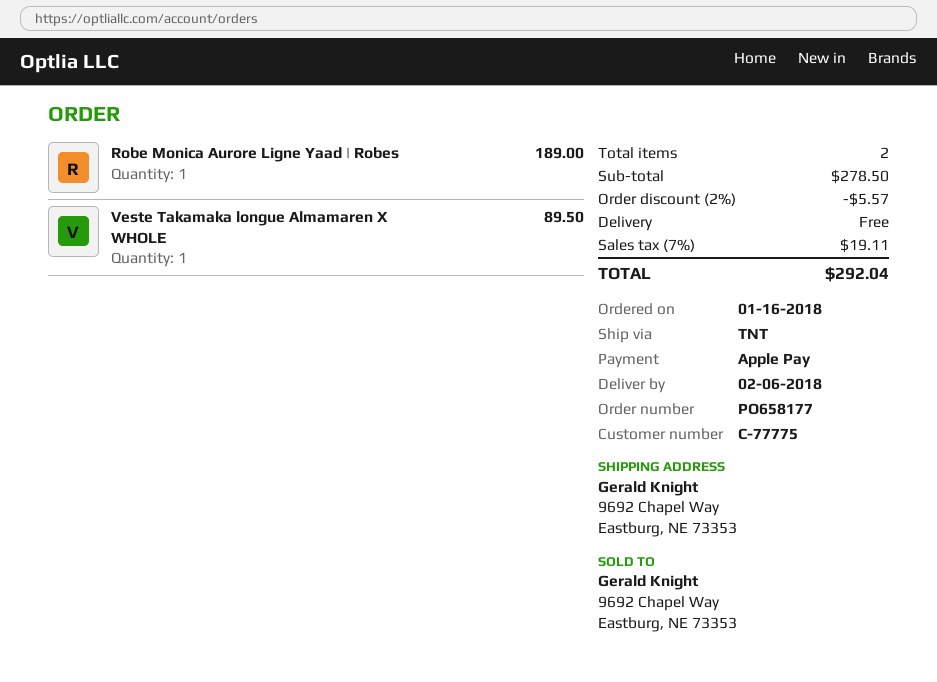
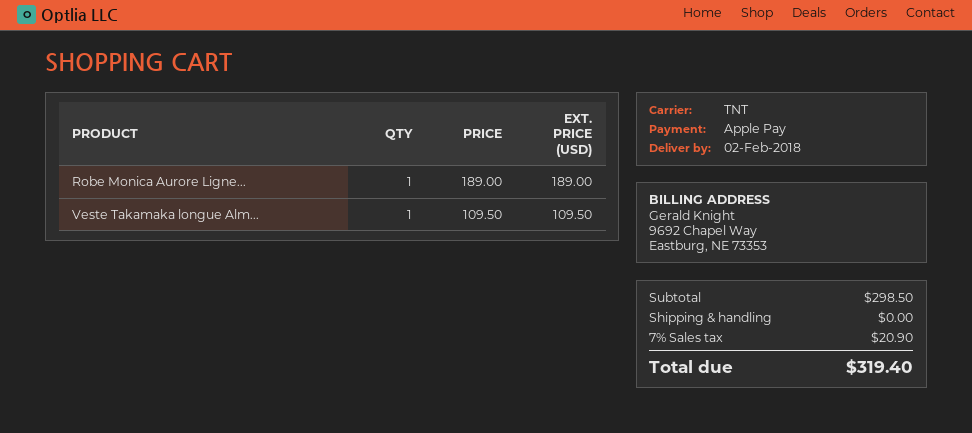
delivery date: 2018-02-06 -> 2018-02-02
Veste Takamaka longue Almamaren X WHOLE: 1 for 89.50 -> 1 for 109.50
subtotal: 278.50 -> 298.50
discount: 2% = 5.57 -> none
tax: 7% = 19.11 -> 7% = 20.90
total: 292.04 -> 319.40

